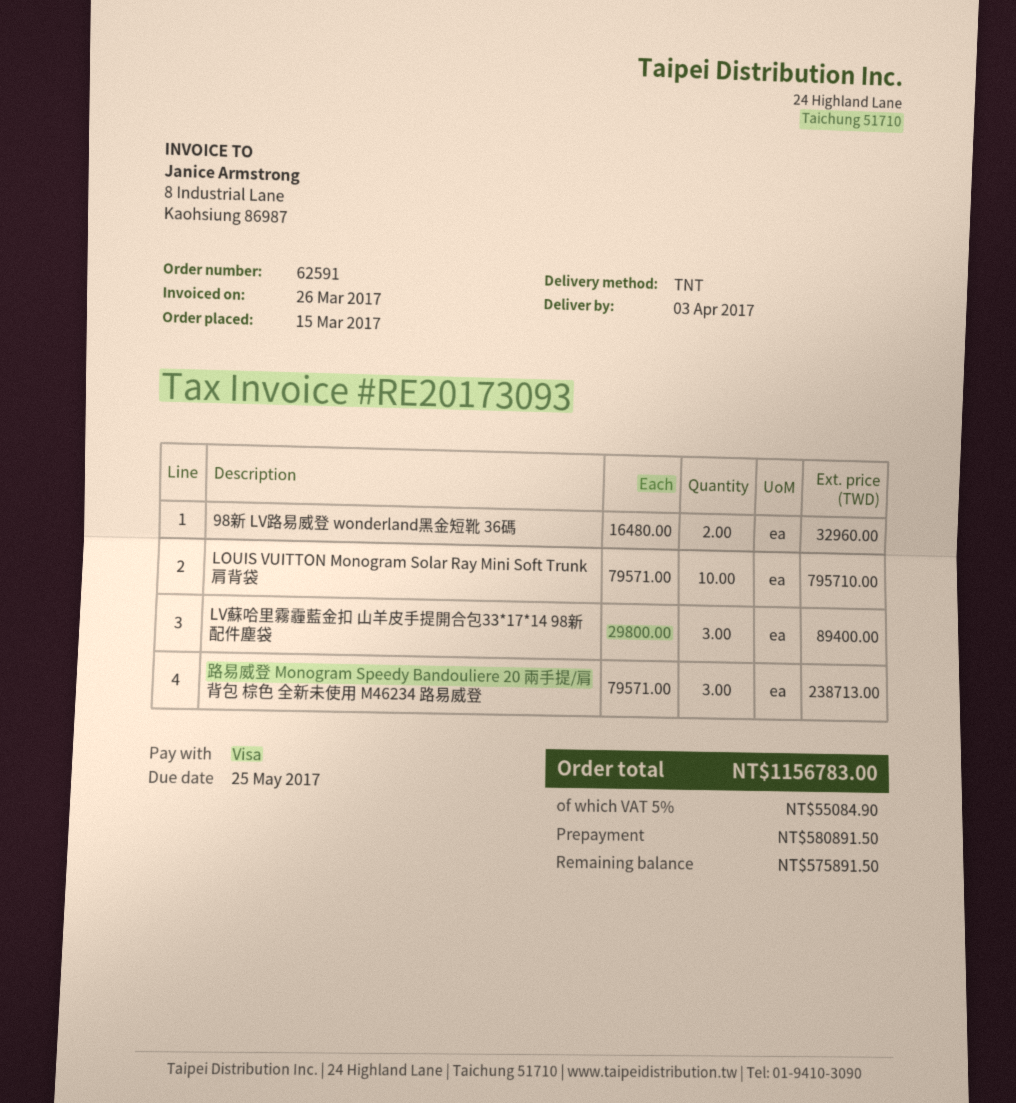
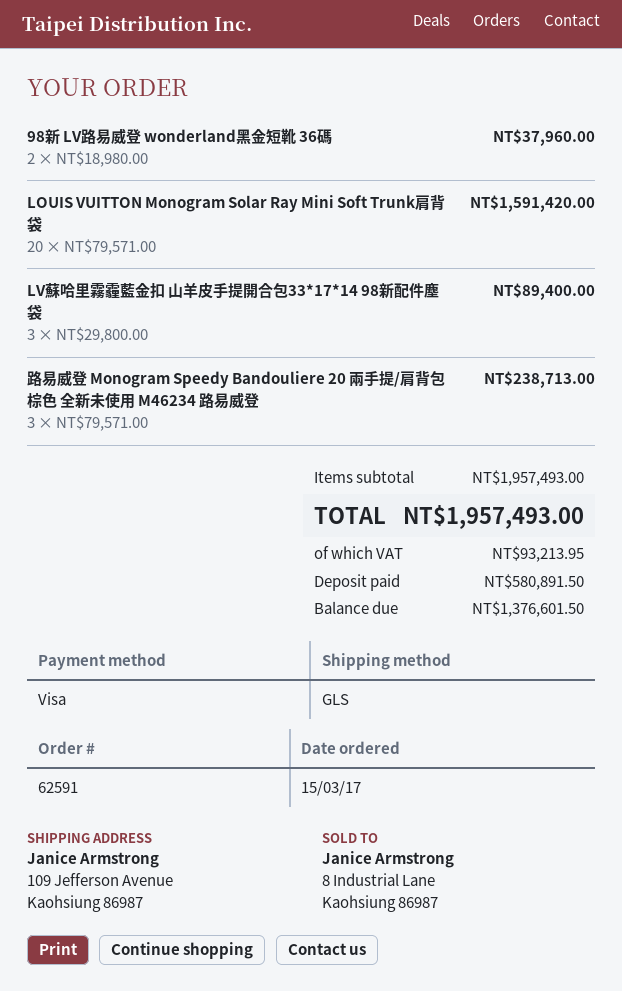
shipping method: TNT -> GLS
98新 LV路易威登 wonderland黑金短靴 36碼: 2 x 16480.00 = 32960.00 -> 2 x 18980.00 = 37960.00
LOUIS VUITTON Monogram Solar Ray Mini Soft Trunk肩背袋: 10 x 79571.00 = 795710.00 -> 20 x 79571.00 = 1591420.00
tax: 55084.90 -> 93213.95
total: 1156783.00 -> 1957493.00
balance: 575891.50 -> 1376601.50

